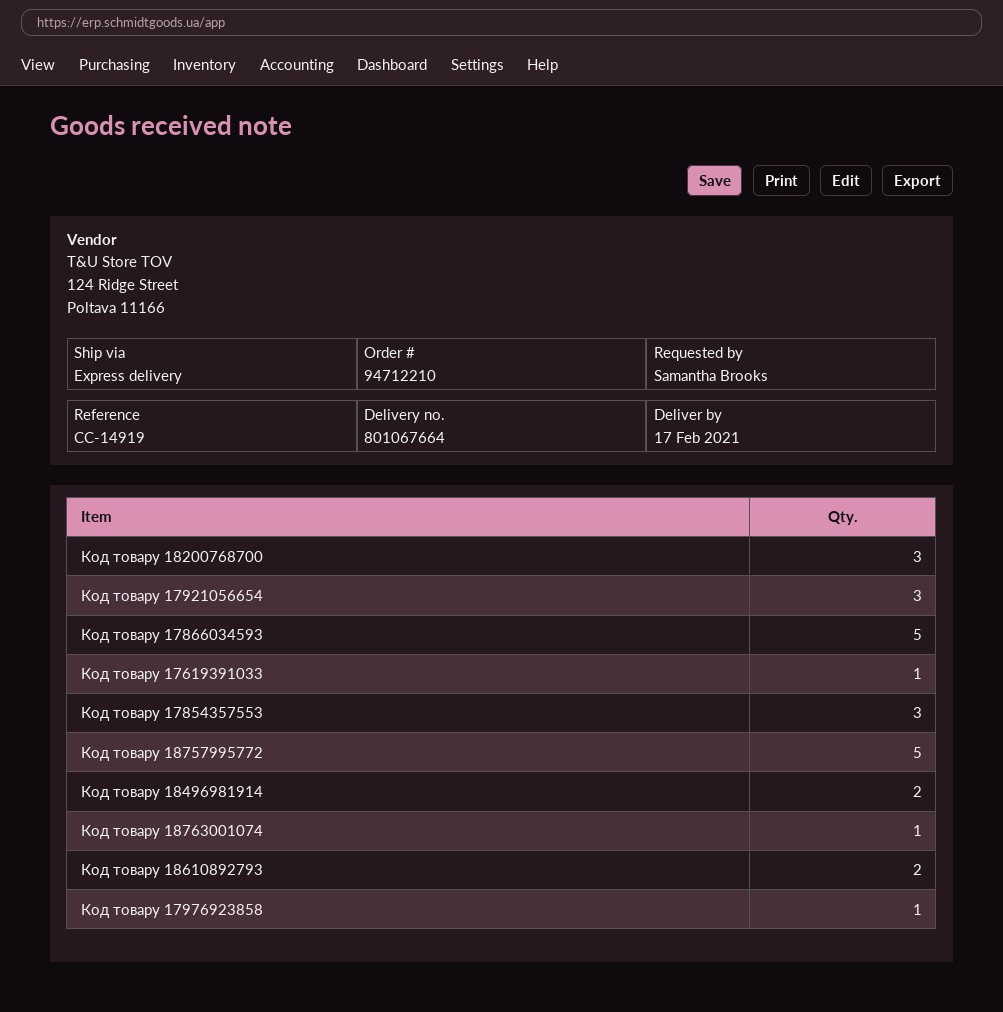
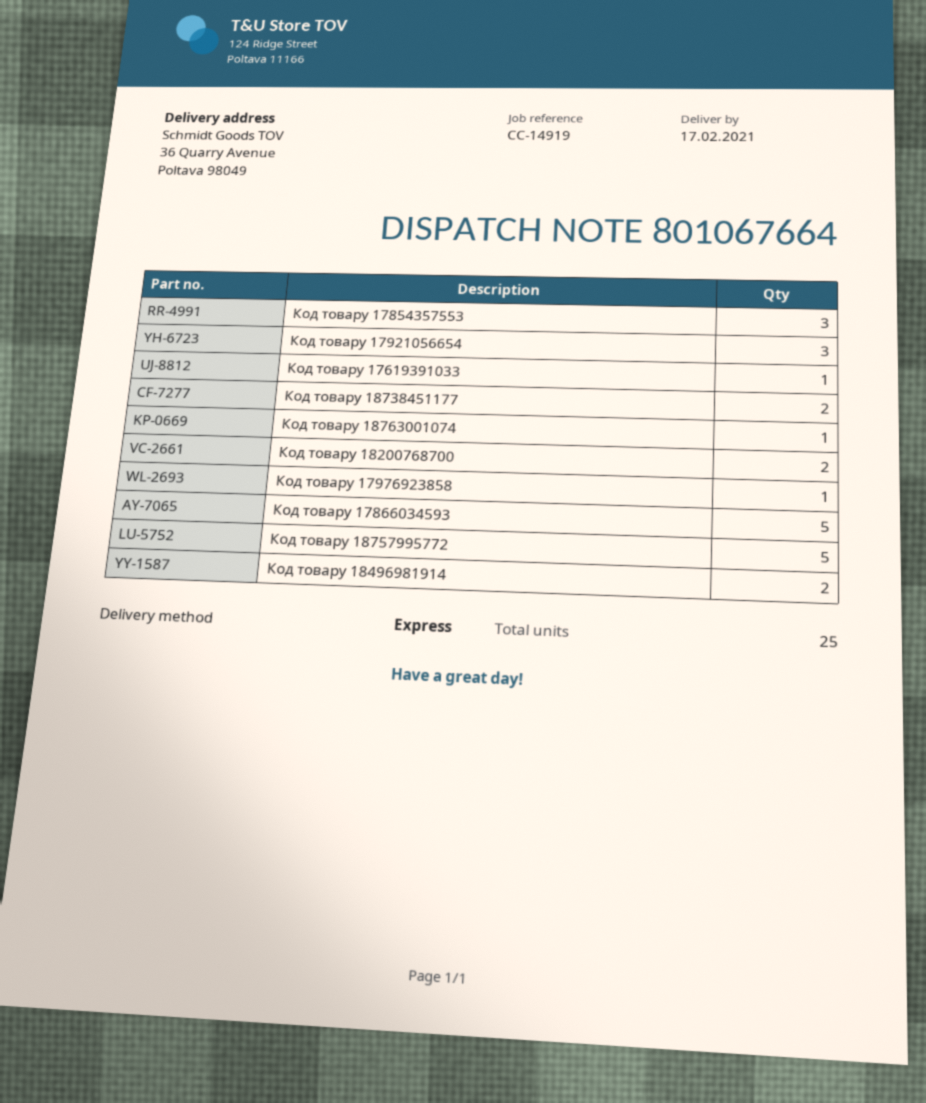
Код товару 18200768700: 3 -> 2
Код товару 18610892793: 2 -> none
Код товару 18738451177: none -> 2

